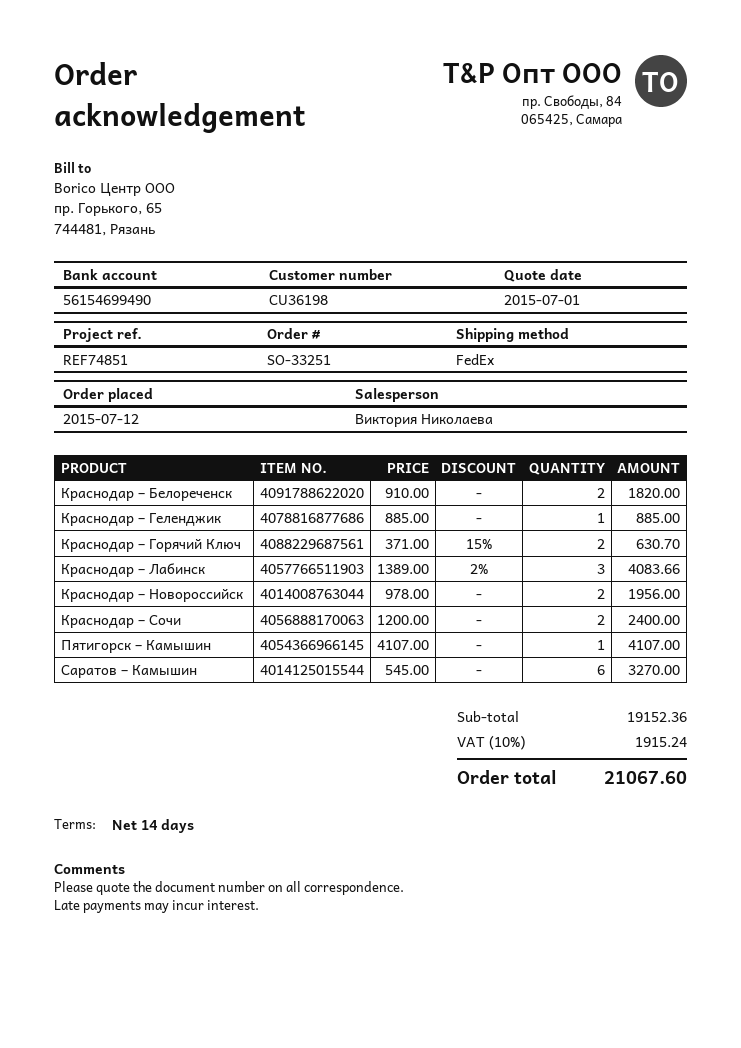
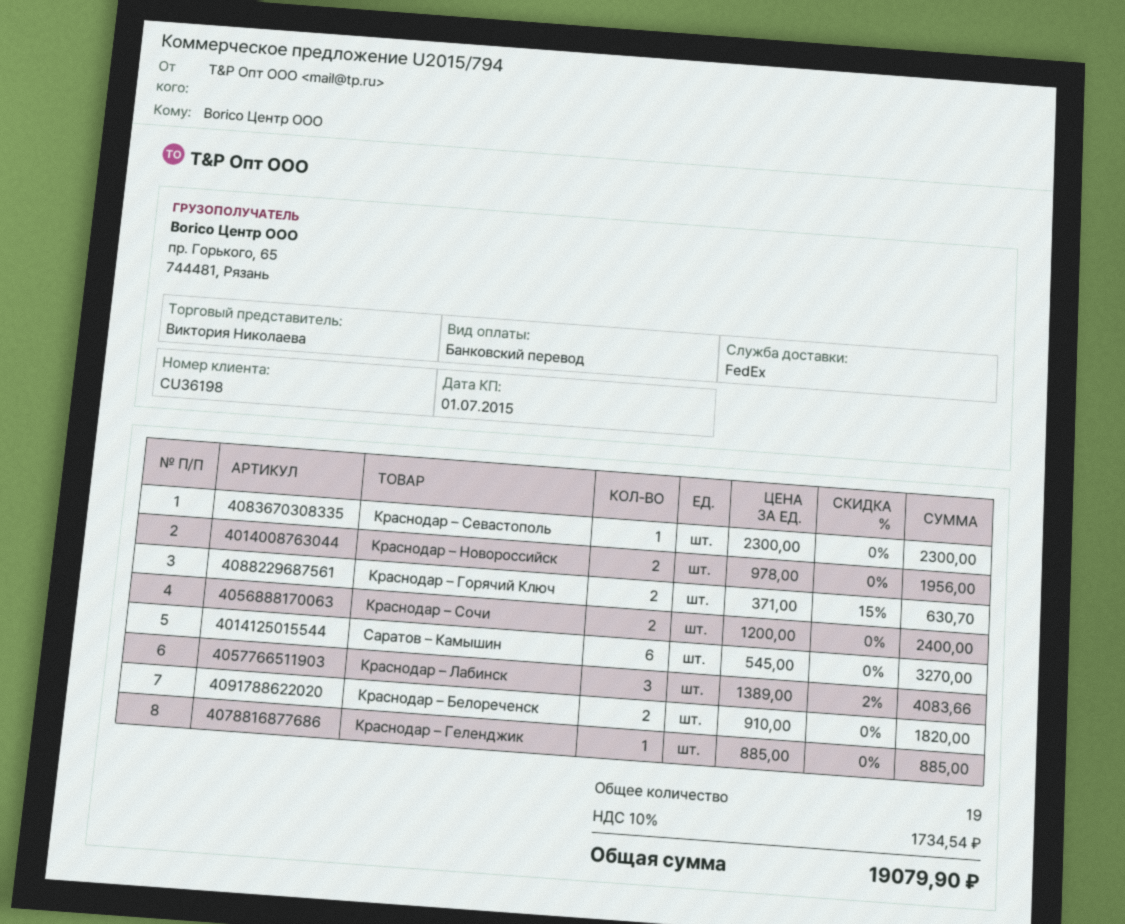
Пятигорск – Камышин: 1 x 4107.00 = 4107.00 -> none
Краснодар – Севастополь: none -> 1 x 2300.00 = 2300.00
tax: 10% = 1915.24 -> 10% = 1734.54
total: 21067.60 -> 19079.90

